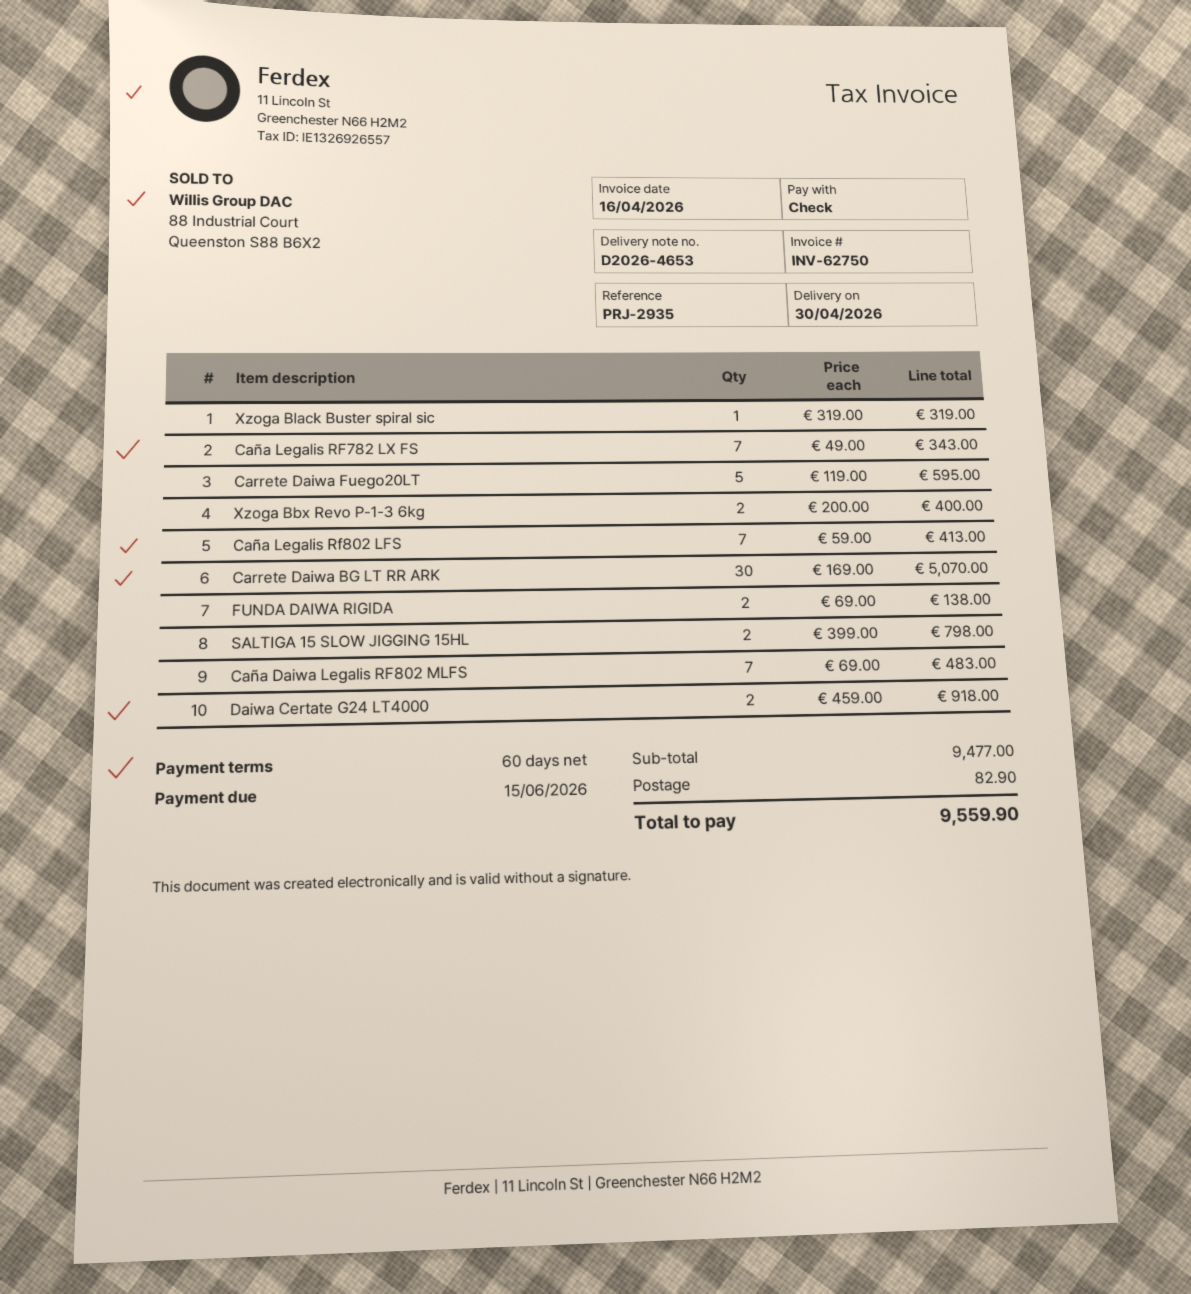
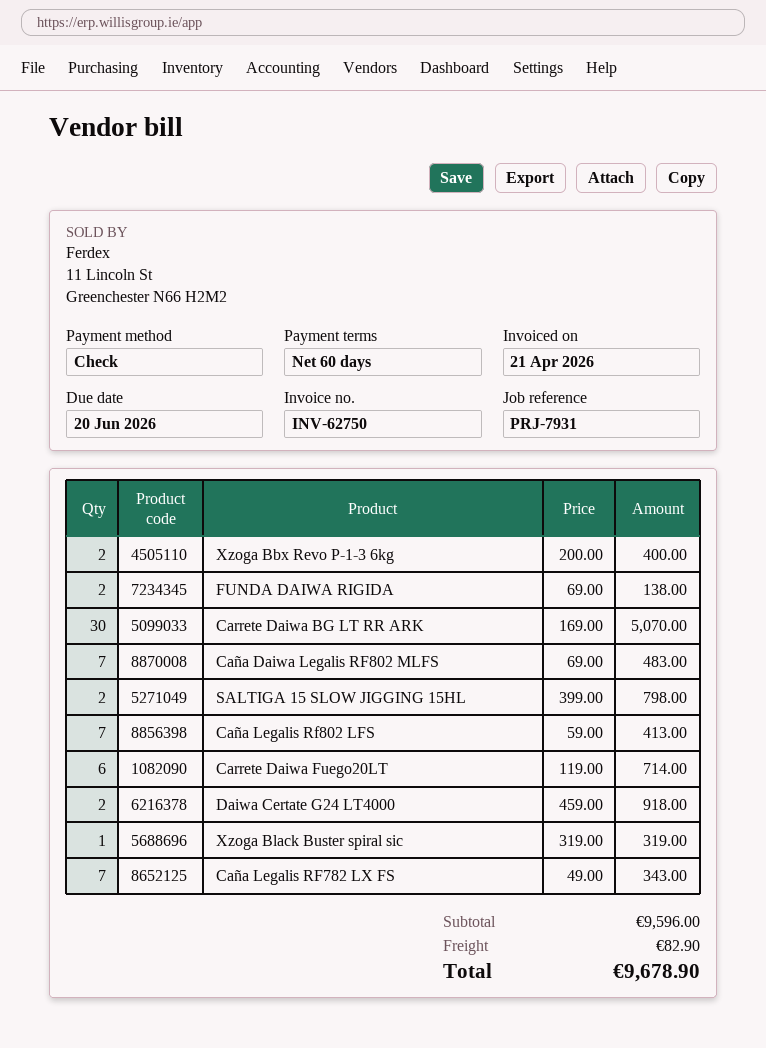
invoice date: 2026-04-16 -> 2026-04-21
due date: 2026-06-15 -> 2026-06-20
reference: PRJ-2935 -> PRJ-7931
Carrete Daiwa Fuego20LT: 5 x 119.00 = 595.00 -> 6 x 119.00 = 714.00
subtotal: 9477.00 -> 9596.00
total: 9559.90 -> 9678.90

